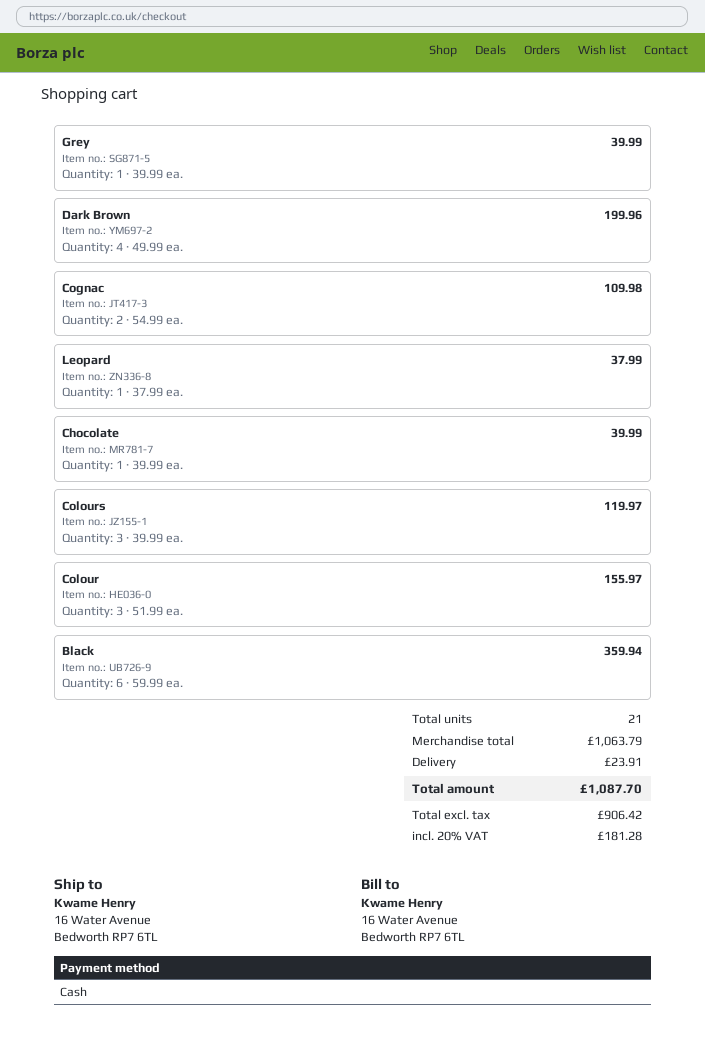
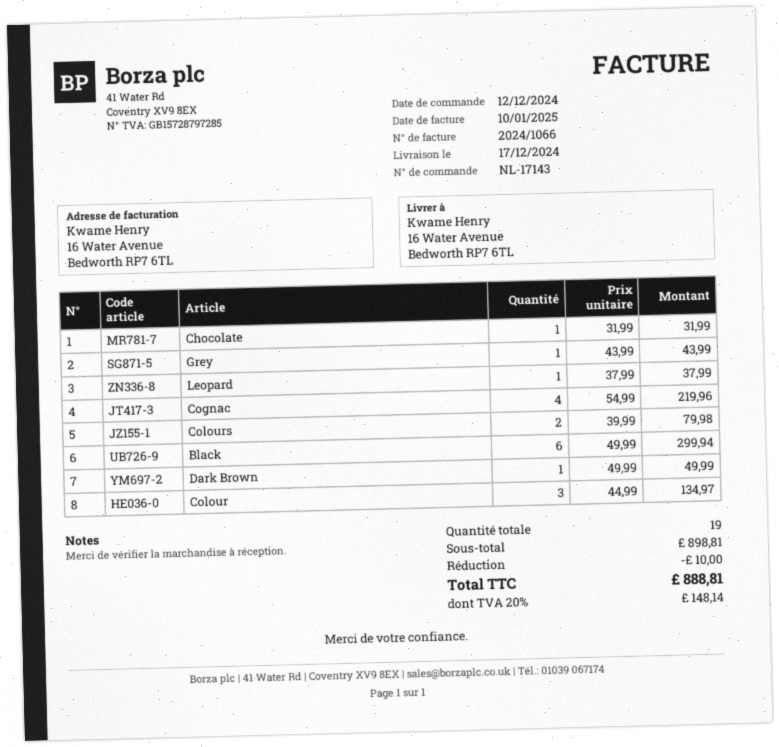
Grey: 1 x 39.99 = 39.99 -> 1 x 43.99 = 43.99
Dark Brown: 4 x 49.99 = 199.96 -> 1 x 49.99 = 49.99
Cognac: 2 x 54.99 = 109.98 -> 4 x 54.99 = 219.96
Chocolate: 1 x 39.99 = 39.99 -> 1 x 31.99 = 31.99
Colours: 3 x 39.99 = 119.97 -> 2 x 39.99 = 79.98
Colour: 3 x 51.99 = 155.97 -> 3 x 44.99 = 134.97
Black: 6 x 59.99 = 359.94 -> 6 x 49.99 = 299.94
total quantity: 21 -> 19
subtotal: 1063.79 -> 898.81
discount: none -> 10.00
shipping: 23.91 -> none
tax: 20% = 181.28 -> 20% = 148.14
total: 1087.70 -> 888.81

